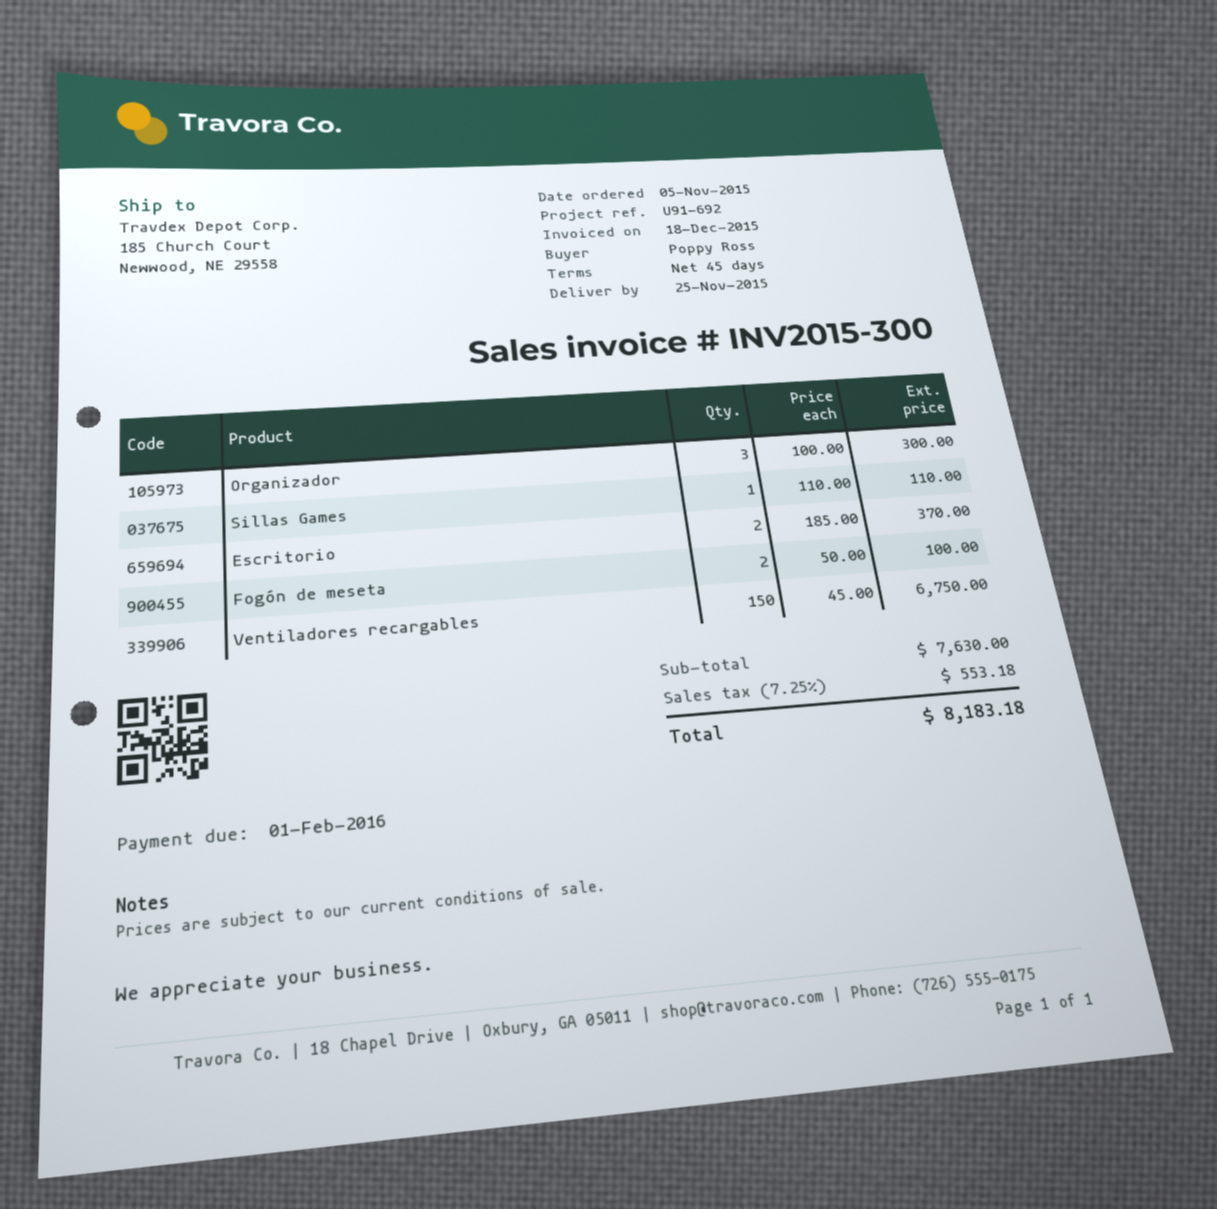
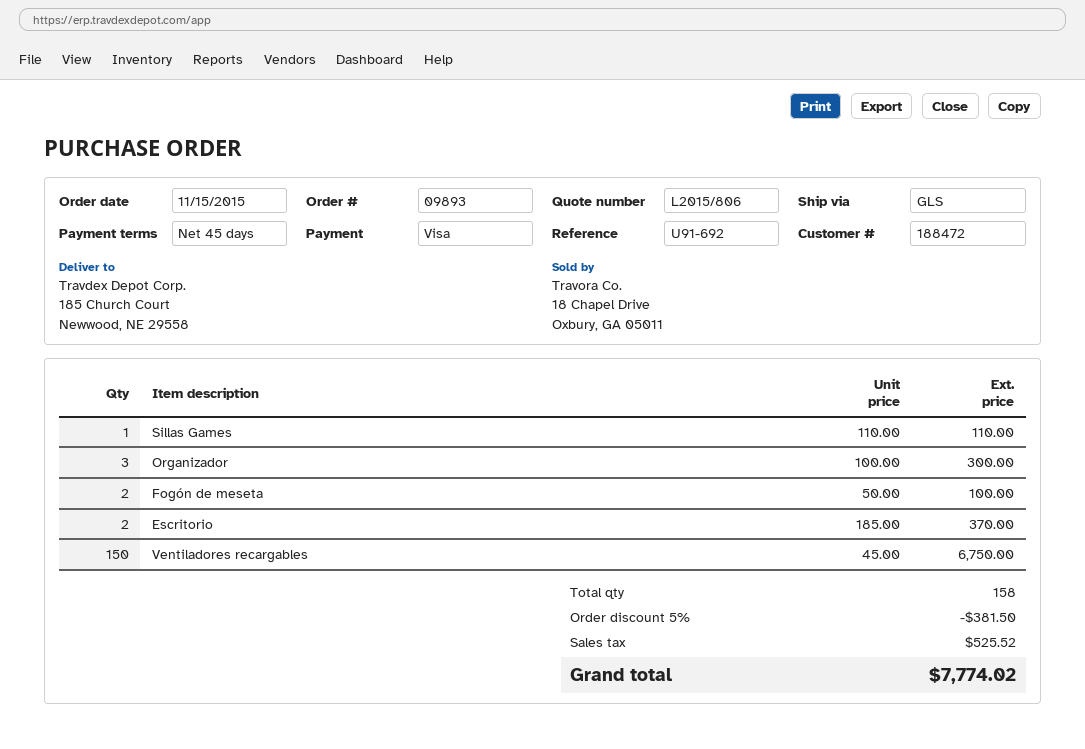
order date: 2015-11-05 -> 2015-11-15
discount: none -> 5% = 381.50
tax: 553.18 -> 525.52
total: 8183.18 -> 7774.02

